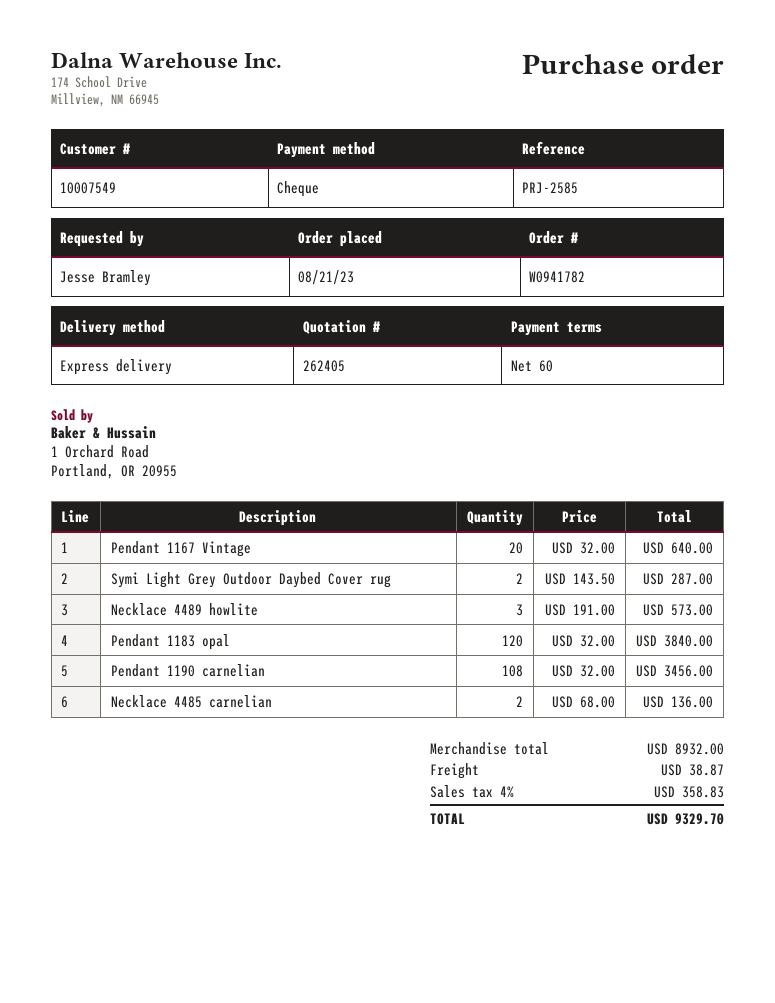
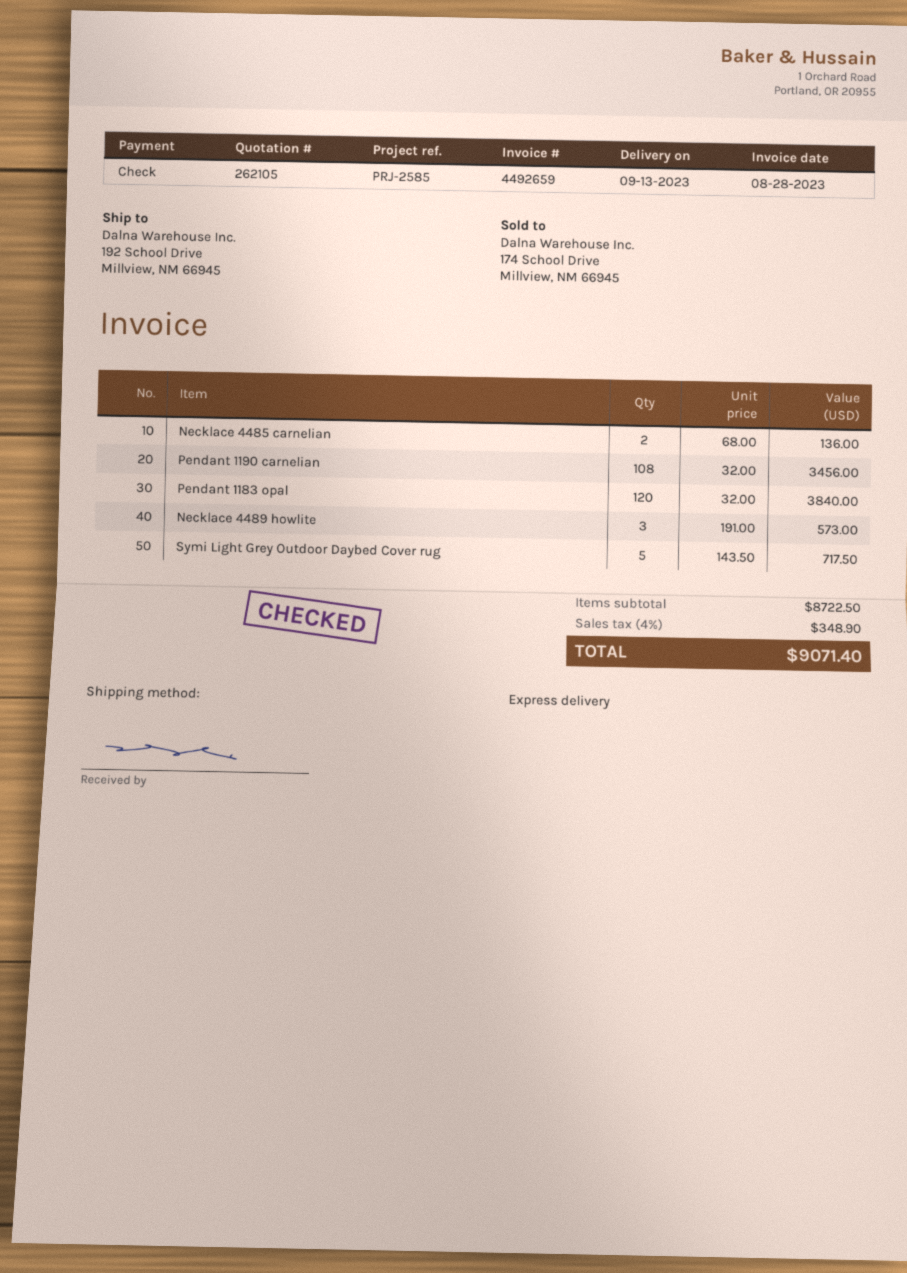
quote number: 262405 -> 262105
Pendant 1167 Vintage: 20 x 32.00 = 640.00 -> none
Symi Light Grey Outdoor Daybed Cover rug: 2 x 143.50 = 287.00 -> 5 x 143.50 = 717.50
subtotal: 8932.00 -> 8722.50
shipping: 38.87 -> none
tax: 4% = 358.83 -> 4% = 348.90
total: 9329.70 -> 9071.40

